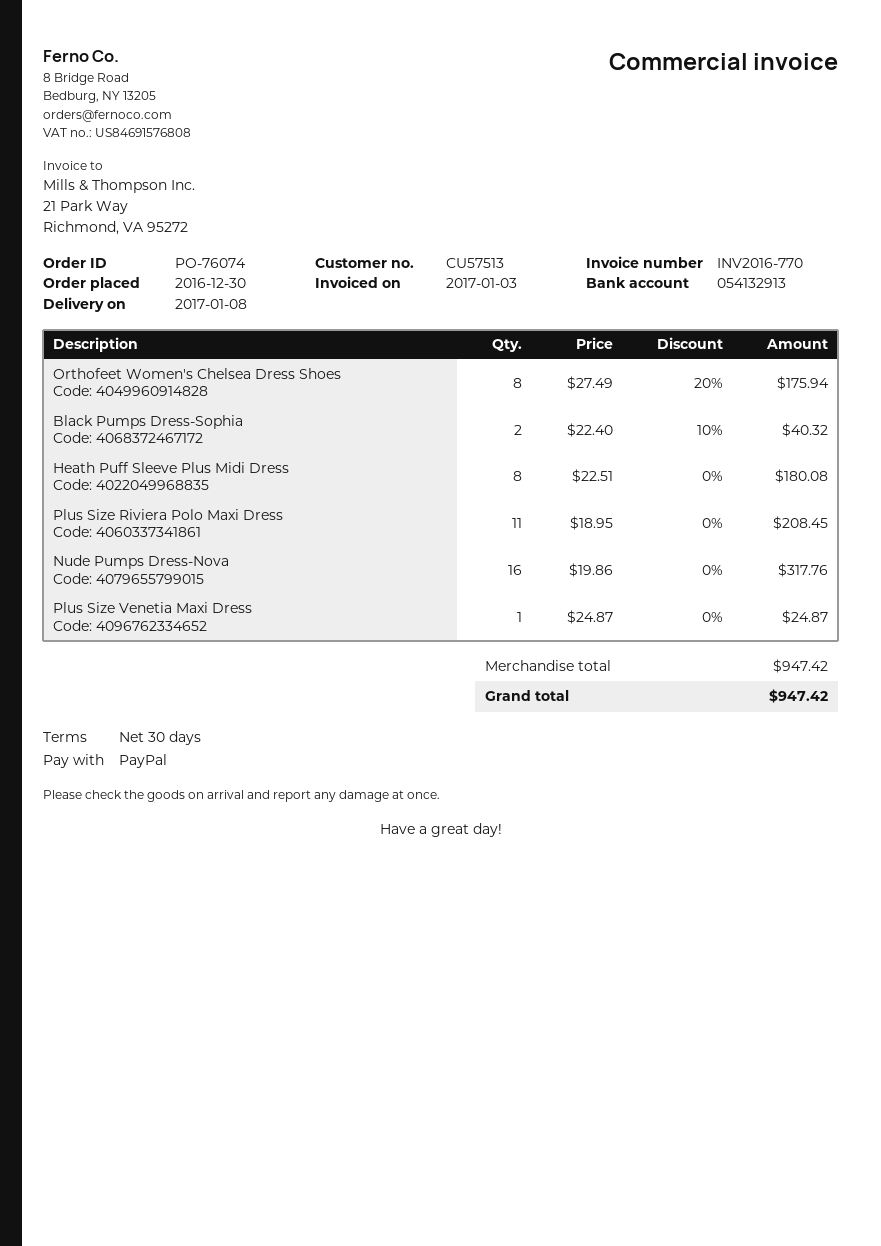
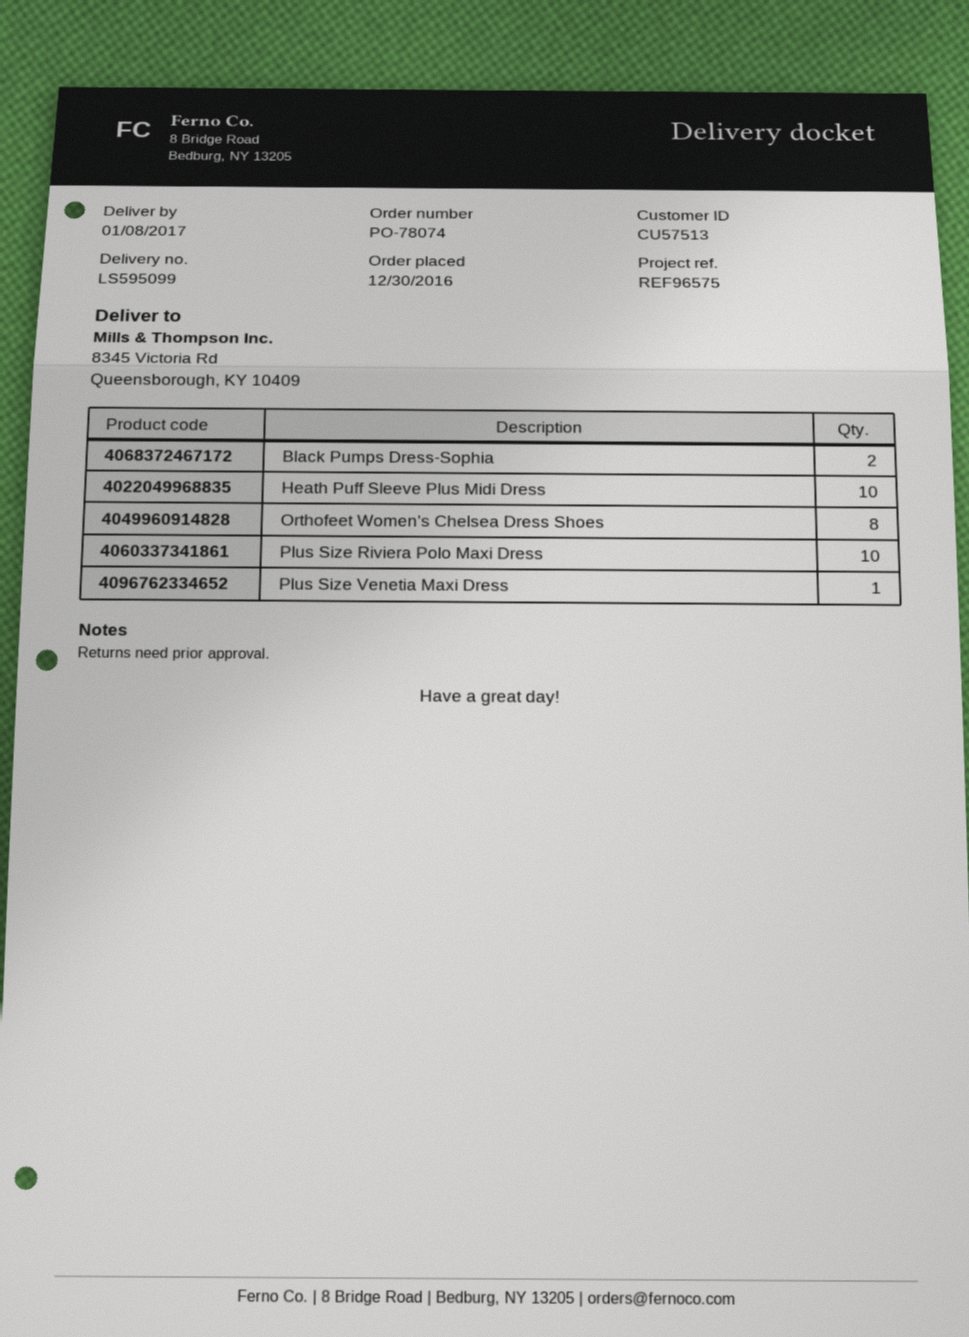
order number: PO-76074 -> PO-78074
Heath Puff Sleeve Plus Midi Dress: 8 -> 10
Plus Size Riviera Polo Maxi Dress: 11 -> 10
Nude Pumps Dress-Nova: 16 -> none

